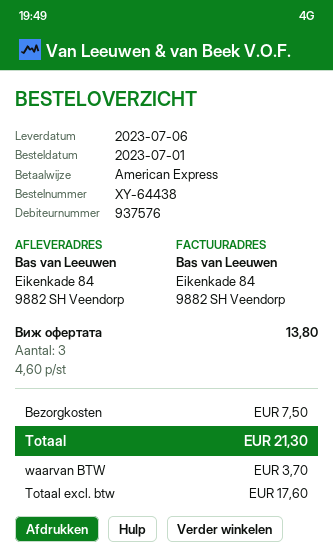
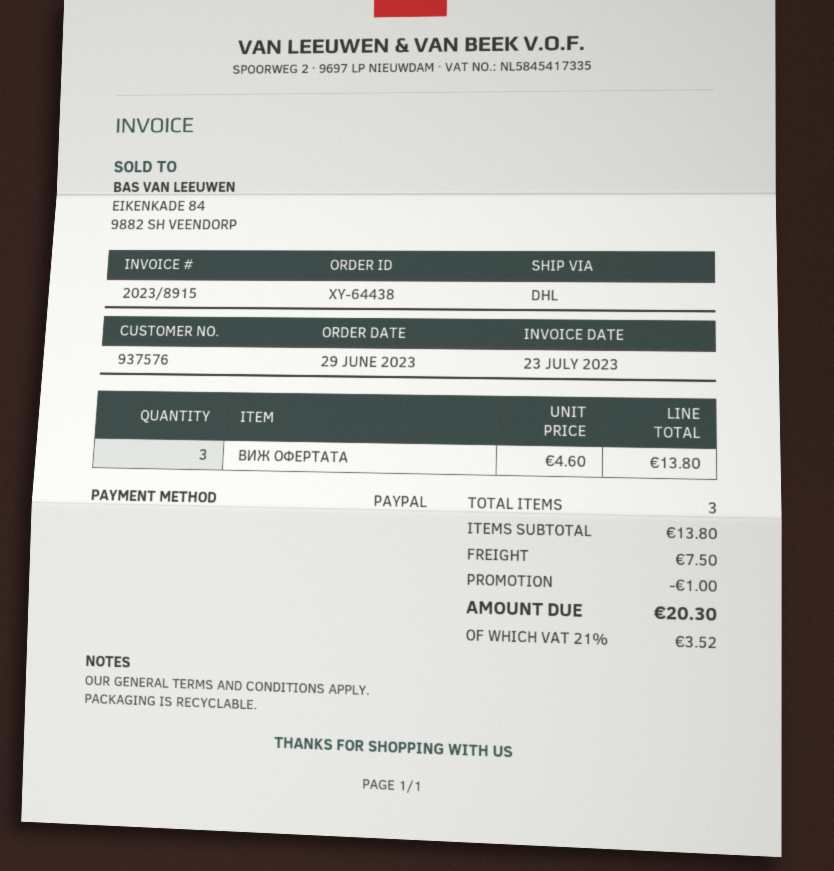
order date: 2023-07-01 -> 2023-06-29
payment method: American Express -> PayPal
discount: none -> 1.00
tax: 3.70 -> 3.52
total: 21.30 -> 20.30

